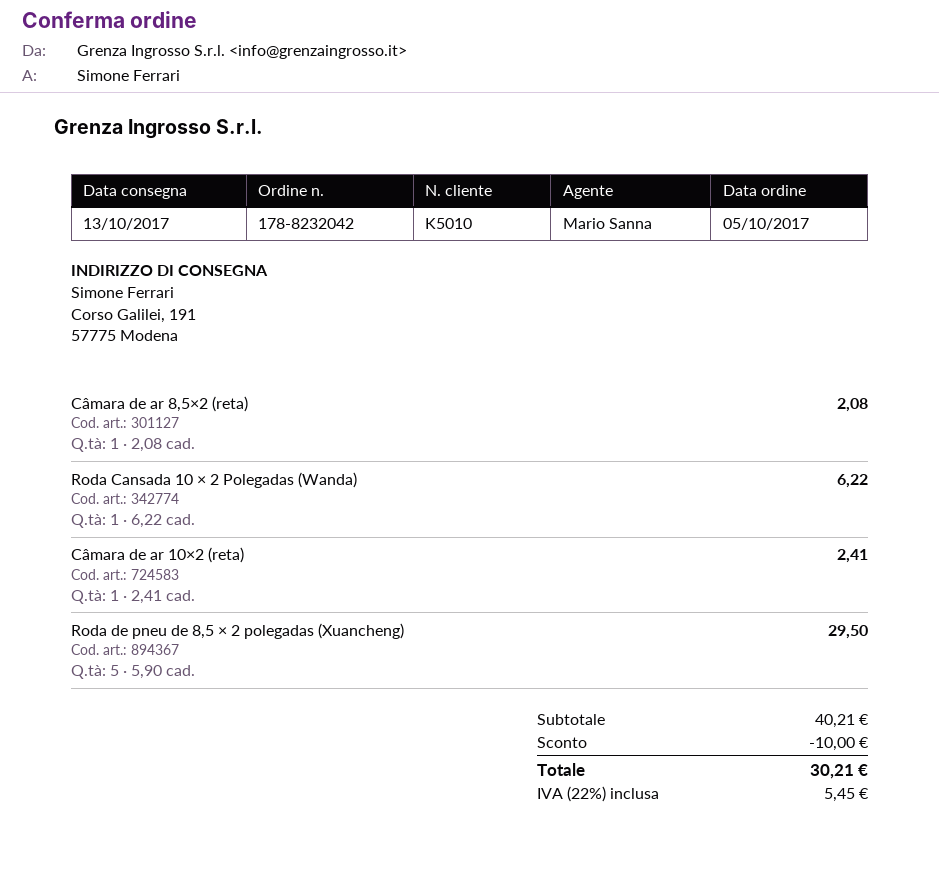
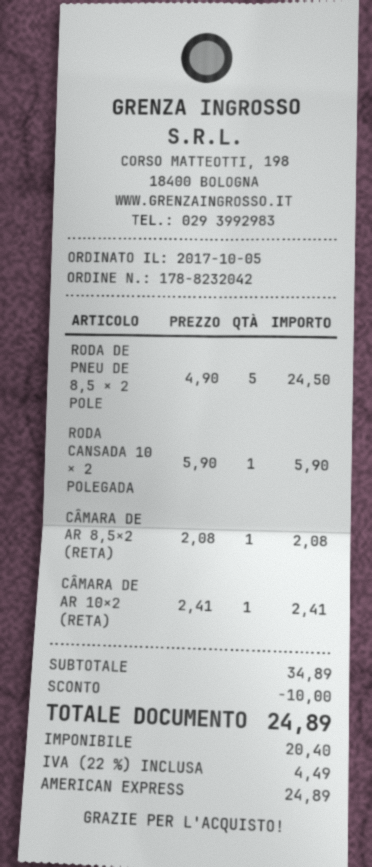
Roda Cansada 10 × 2 Polegadas (Wanda): 1 x 6.22 = 6.22 -> 1 x 5.90 = 5.90
Roda de pneu de 8,5 × 2 polegadas (Xuancheng): 5 x 5.90 = 29.50 -> 5 x 4.90 = 24.50
subtotal: 40.21 -> 34.89
tax: 22% = 5.45 -> 22% = 4.49
total: 30.21 -> 24.89

